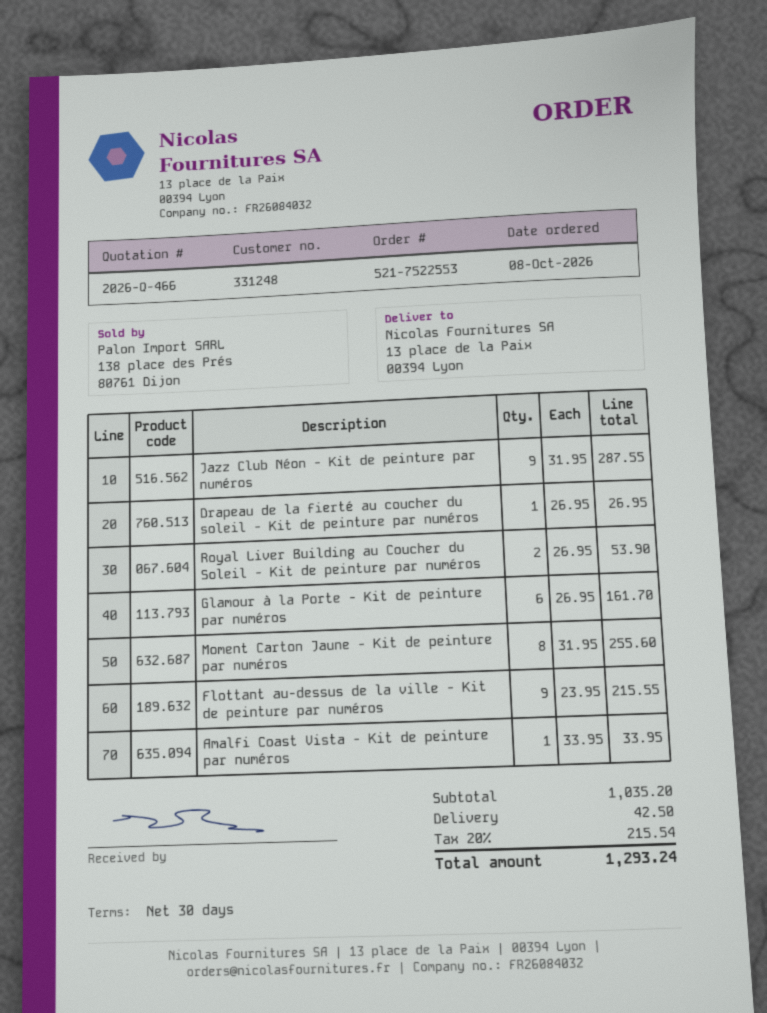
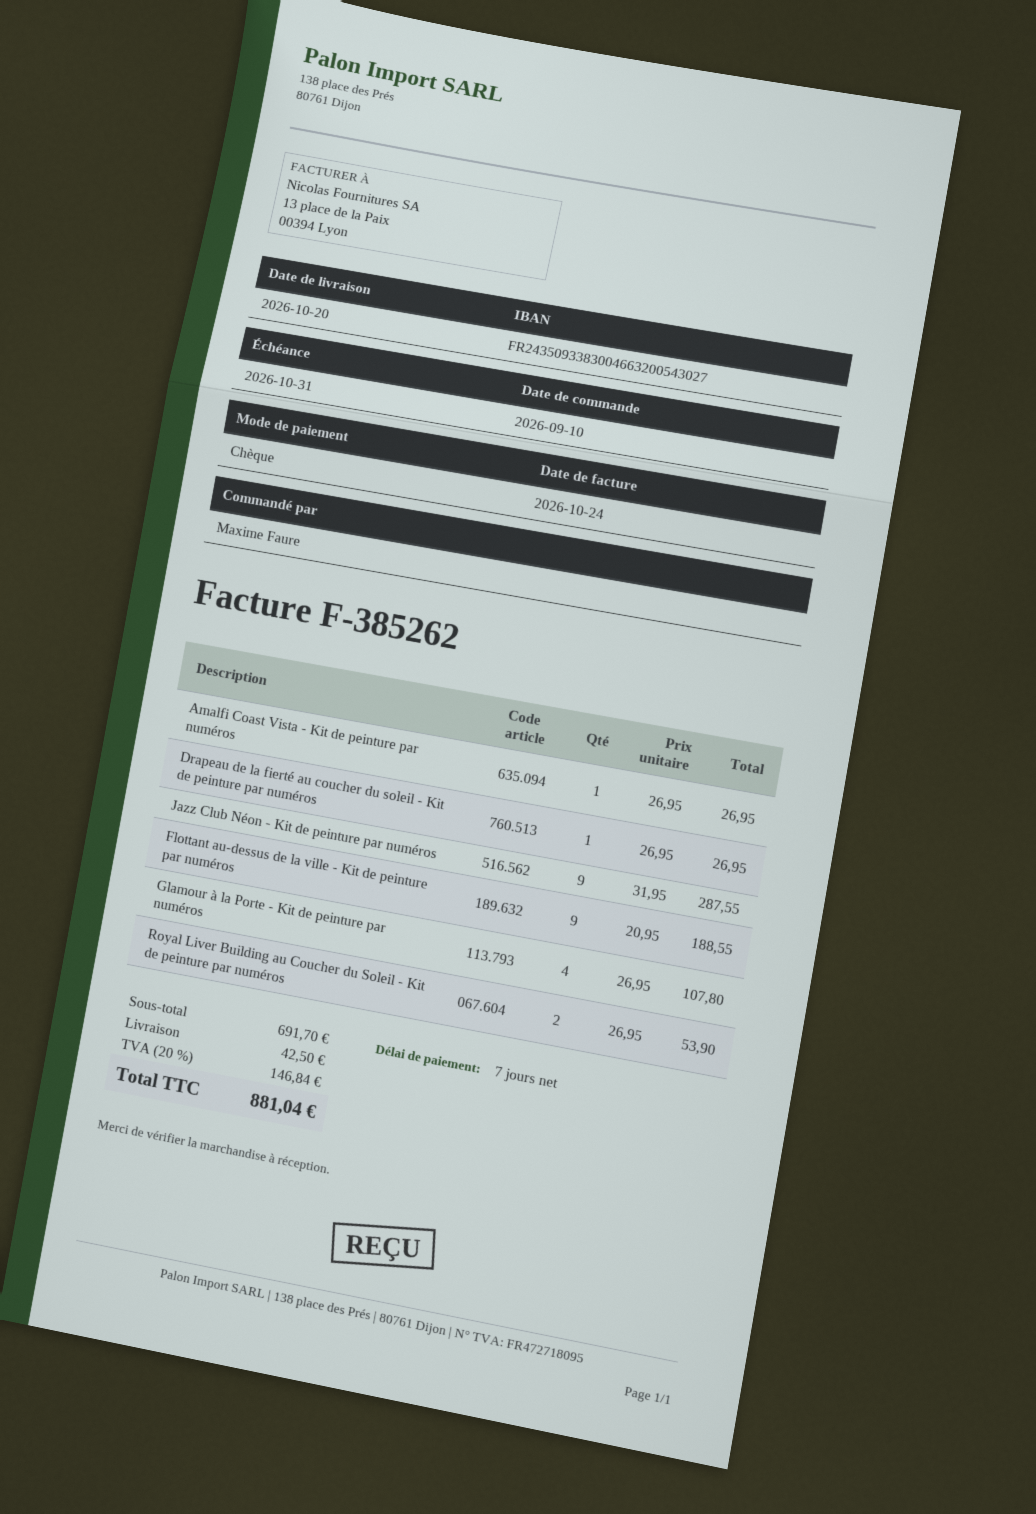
order date: 2026-10-08 -> 2026-09-10
payment terms: 30 days -> 7 days
Glamour à la Porte - Kit de peinture par numéros: 6 x 26.95 = 161.70 -> 4 x 26.95 = 107.80
Moment Carton Jaune - Kit de peinture par numéros: 8 x 31.95 = 255.60 -> none
Flottant au-dessus de la ville - Kit de peinture par numéros: 9 x 23.95 = 215.55 -> 9 x 20.95 = 188.55
Amalfi Coast Vista - Kit de peinture par numéros: 1 x 33.95 = 33.95 -> 1 x 26.95 = 26.95
subtotal: 1035.20 -> 691.70
tax: 20% = 215.54 -> 20% = 146.84
total: 1293.24 -> 881.04

